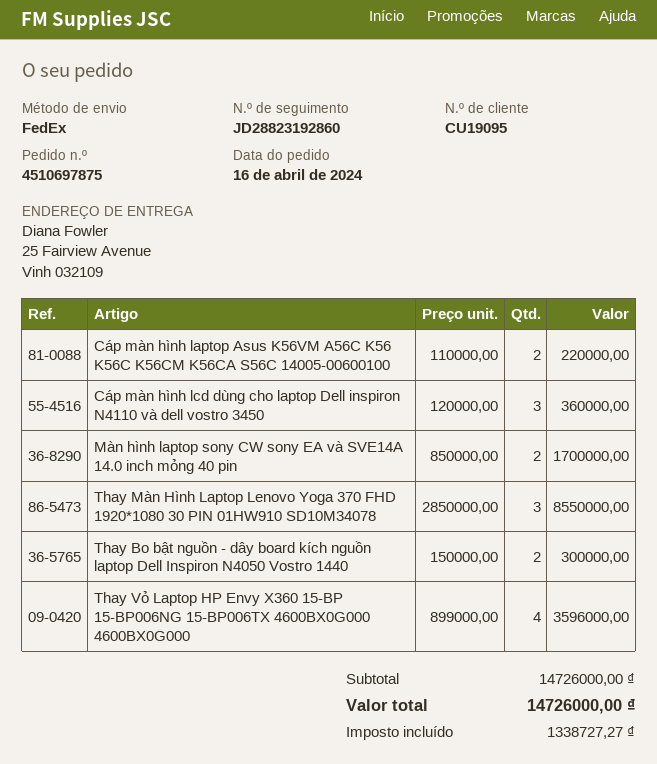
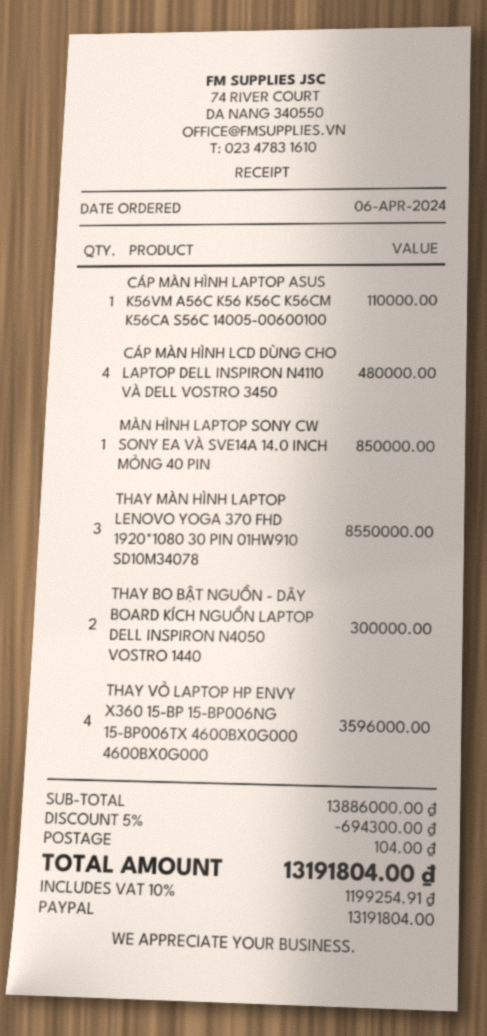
order date: 2024-04-16 -> 2024-04-06
Cáp màn hình laptop Asus K56VM A56C K56 K56C K56CM K56CA S56C 14005-00600100: 2 for 220000.00 -> 1 for 110000.00
Cáp màn hình lcd dùng cho laptop Dell inspiron N4110 và dell vostro 3450: 3 for 360000.00 -> 4 for 480000.00
Màn hình laptop sony CW sony EA và SVE14A 14.0 inch mỏng 40 pin: 2 for 1700000.00 -> 1 for 850000.00
subtotal: 14726000.00 -> 13886000.00
discount: none -> 5% = 694300.00
shipping: none -> 104.00
tax: 1338727.27 -> 1199254.91
total: 14726000.00 -> 13191804.00

